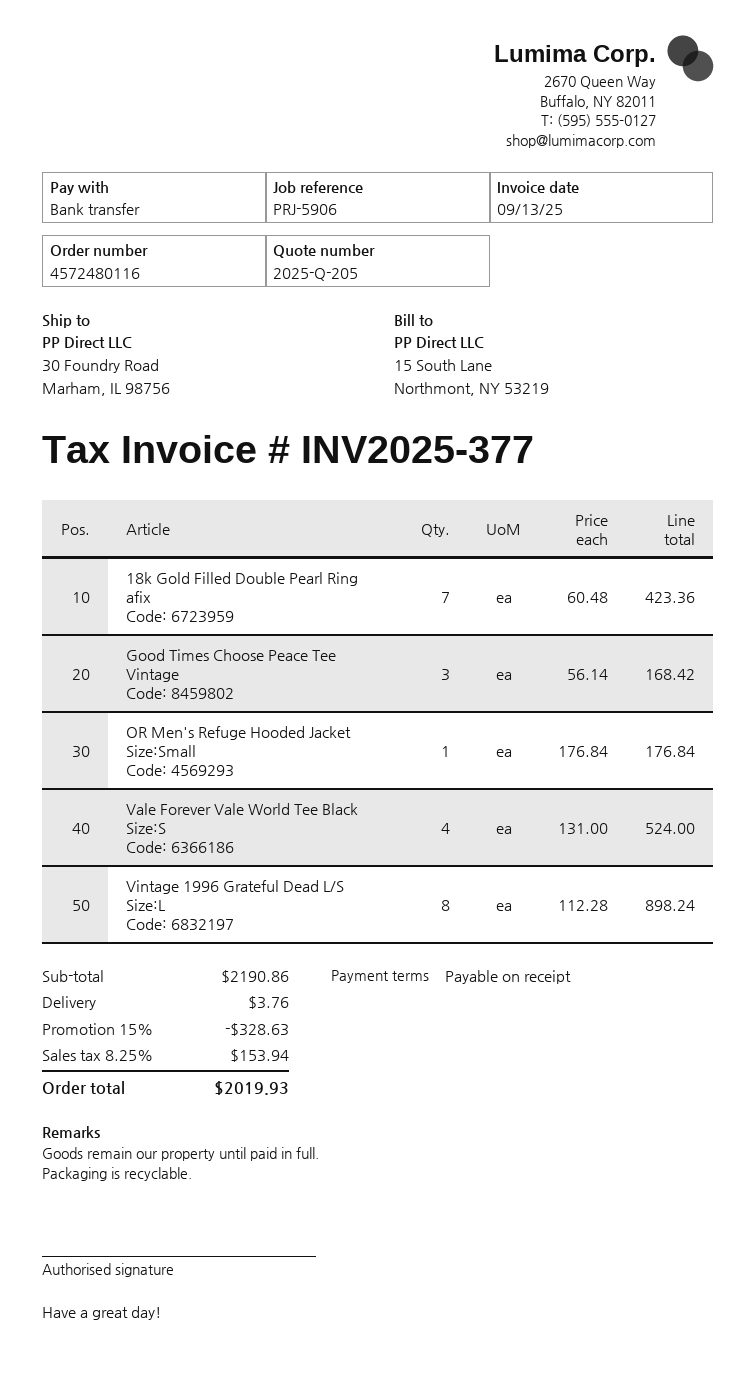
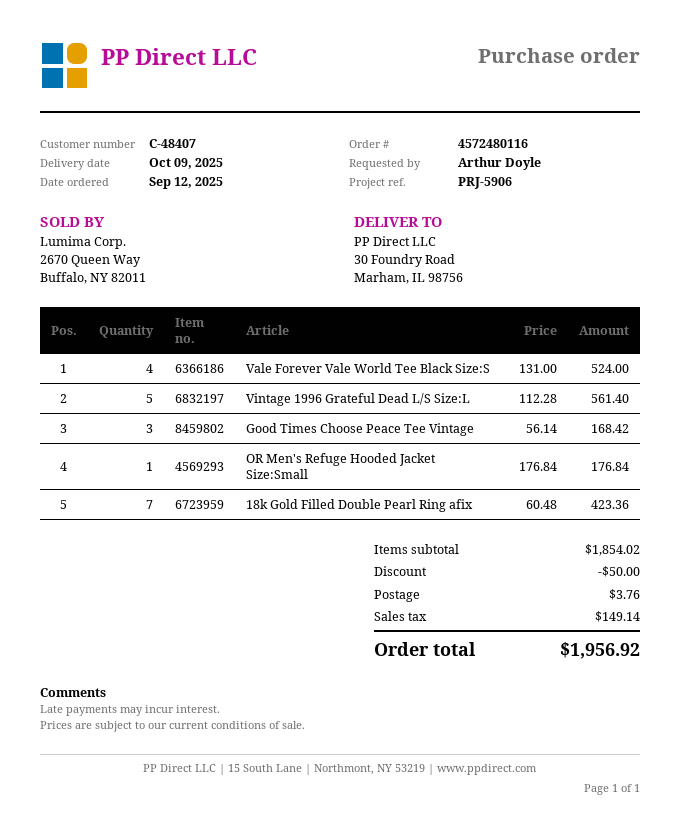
Vintage 1996 Grateful Dead L/S Size:L: 8 x 112.28 = 898.24 -> 5 x 112.28 = 561.40
subtotal: 2190.86 -> 1854.02
discount: 328.63 -> 50.00
tax: 153.94 -> 149.14
total: 2019.93 -> 1956.92

